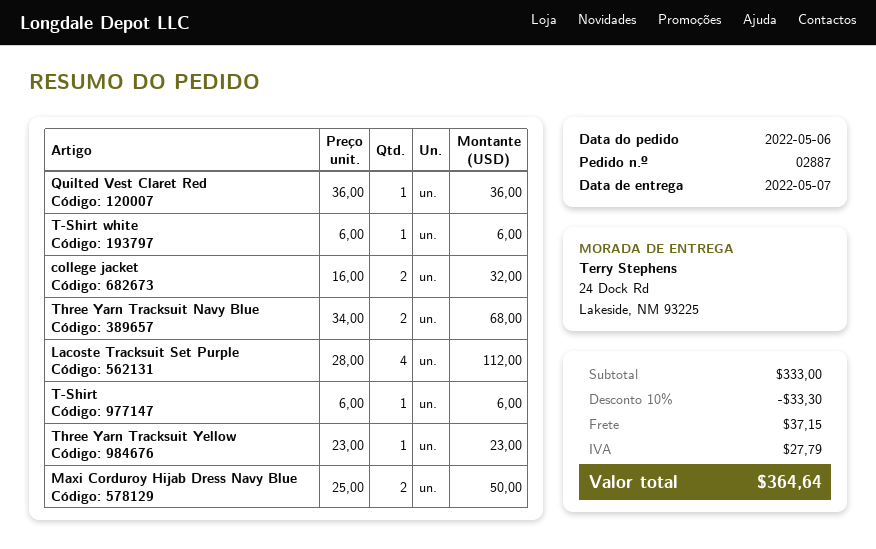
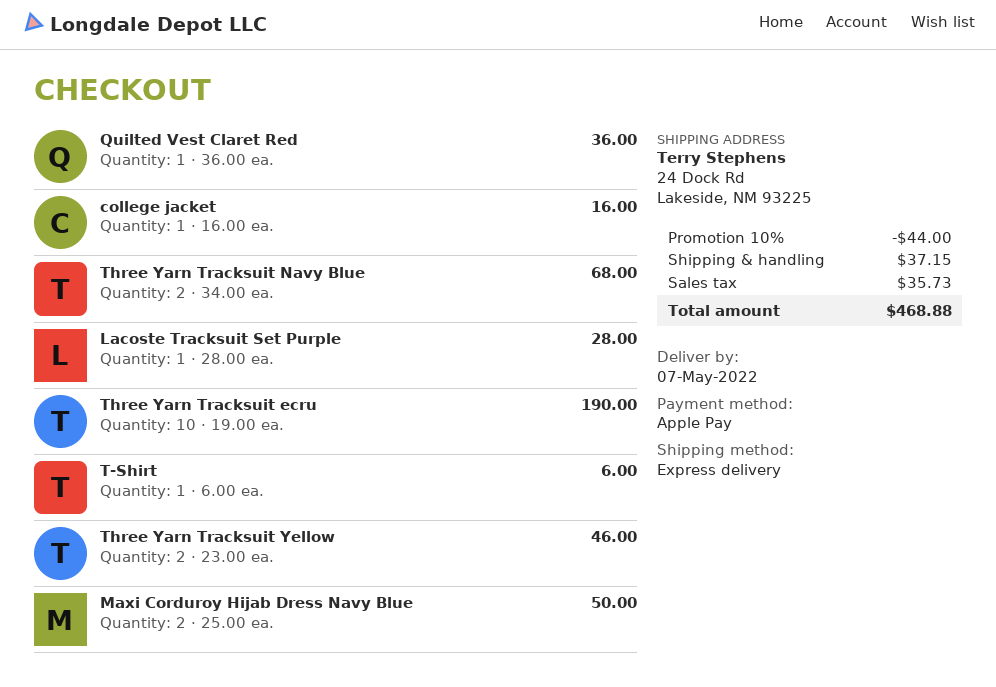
T-Shirt white: 1 x 6.00 = 6.00 -> none
college jacket: 2 x 16.00 = 32.00 -> 1 x 16.00 = 16.00
Lacoste Tracksuit Set Purple: 4 x 28.00 = 112.00 -> 1 x 28.00 = 28.00
Three Yarn Tracksuit Yellow: 1 x 23.00 = 23.00 -> 2 x 23.00 = 46.00
Three Yarn Tracksuit ecru: none -> 10 x 19.00 = 190.00
discount: 10% = 33.30 -> 10% = 44.00
tax: 27.79 -> 35.73
total: 364.64 -> 468.88

